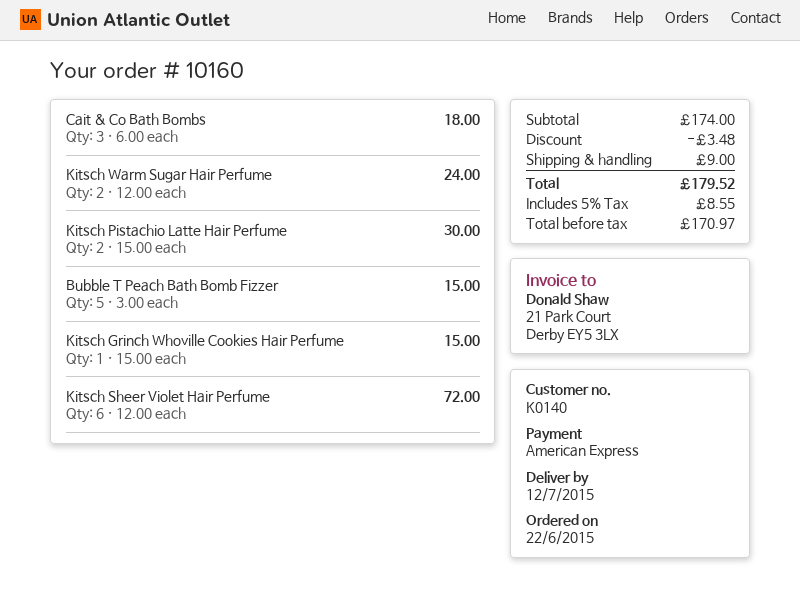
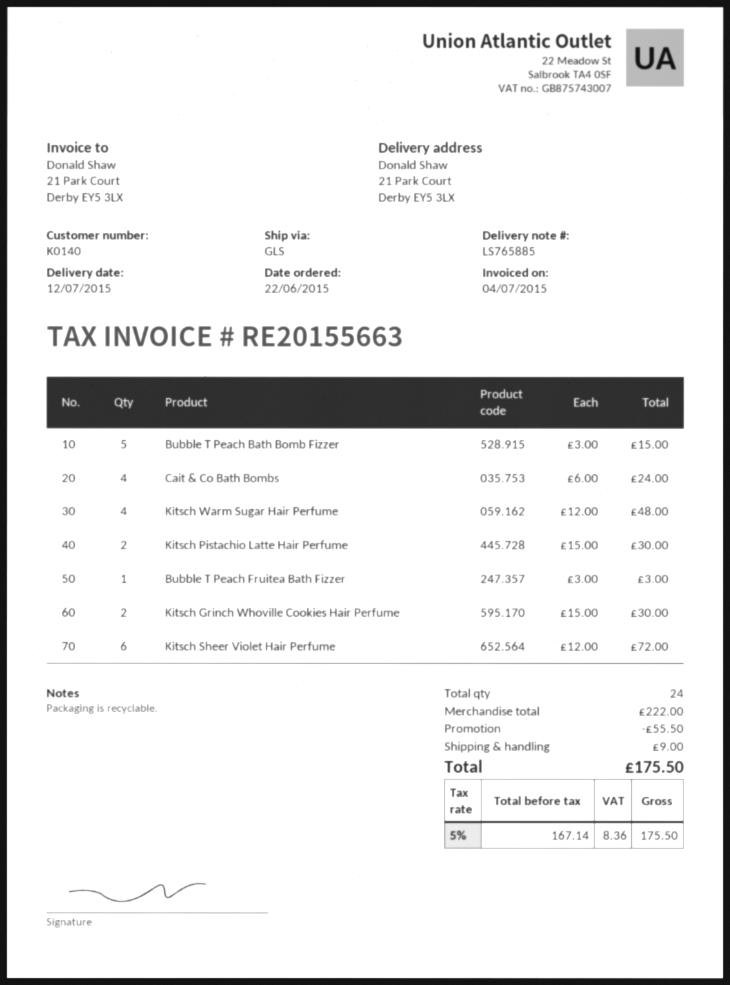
Cait & Co Bath Bombs: 3 x 6.00 = 18.00 -> 4 x 6.00 = 24.00
Kitsch Warm Sugar Hair Perfume: 2 x 12.00 = 24.00 -> 4 x 12.00 = 48.00
Kitsch Grinch Whoville Cookies Hair Perfume: 1 x 15.00 = 15.00 -> 2 x 15.00 = 30.00
Bubble T Peach Fruitea Bath Fizzer: none -> 1 x 3.00 = 3.00
subtotal: 174.00 -> 222.00
discount: 3.48 -> 55.50
net: 170.97 -> 167.14
tax: 5% = 8.55 -> 5% = 8.36
total: 179.52 -> 175.50

